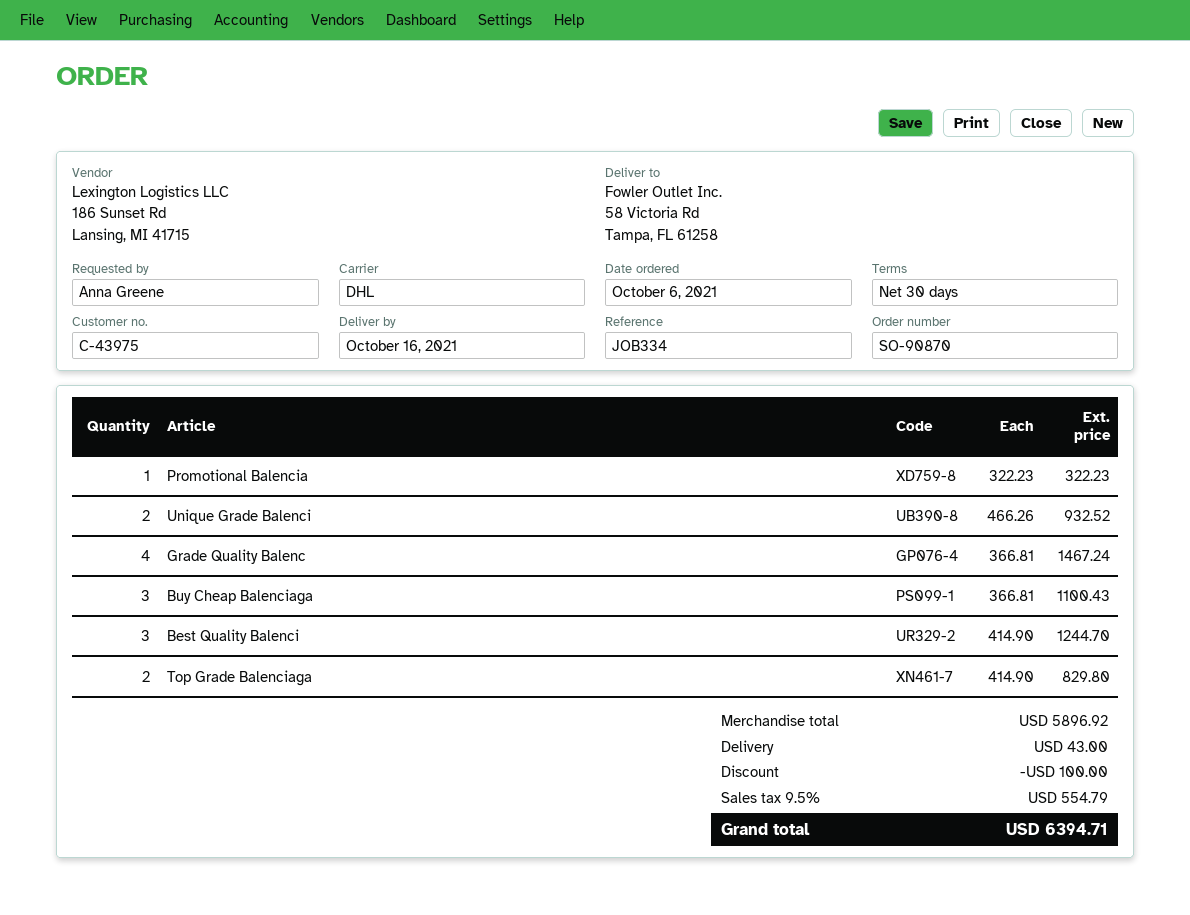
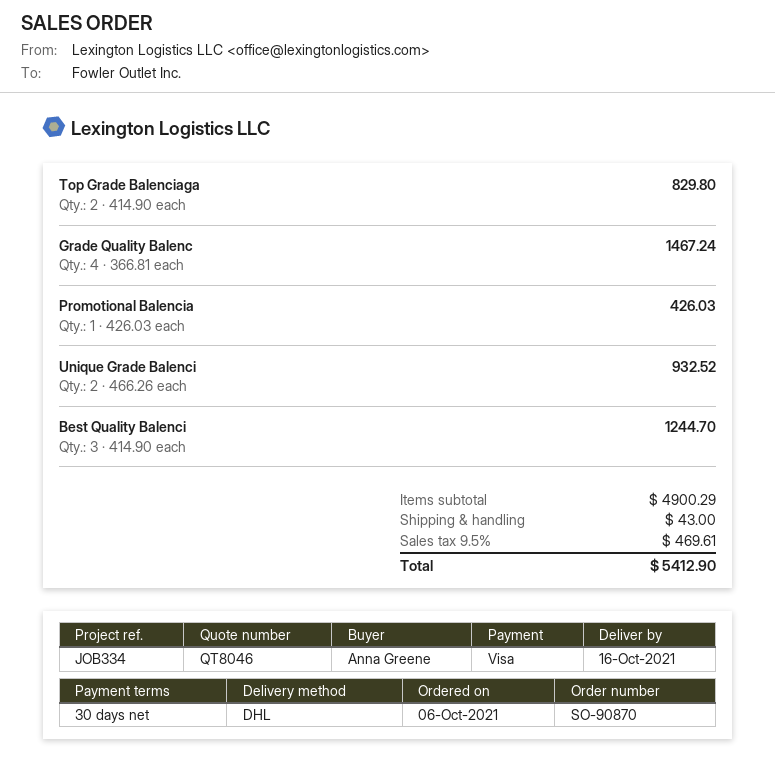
Promotional Balencia: 1 x 322.23 = 322.23 -> 1 x 426.03 = 426.03
Buy Cheap Balenciaga: 3 x 366.81 = 1100.43 -> none
subtotal: 5896.92 -> 4900.29
discount: 100.00 -> none
tax: 9.5% = 554.79 -> 9.5% = 469.61
total: 6394.71 -> 5412.90

